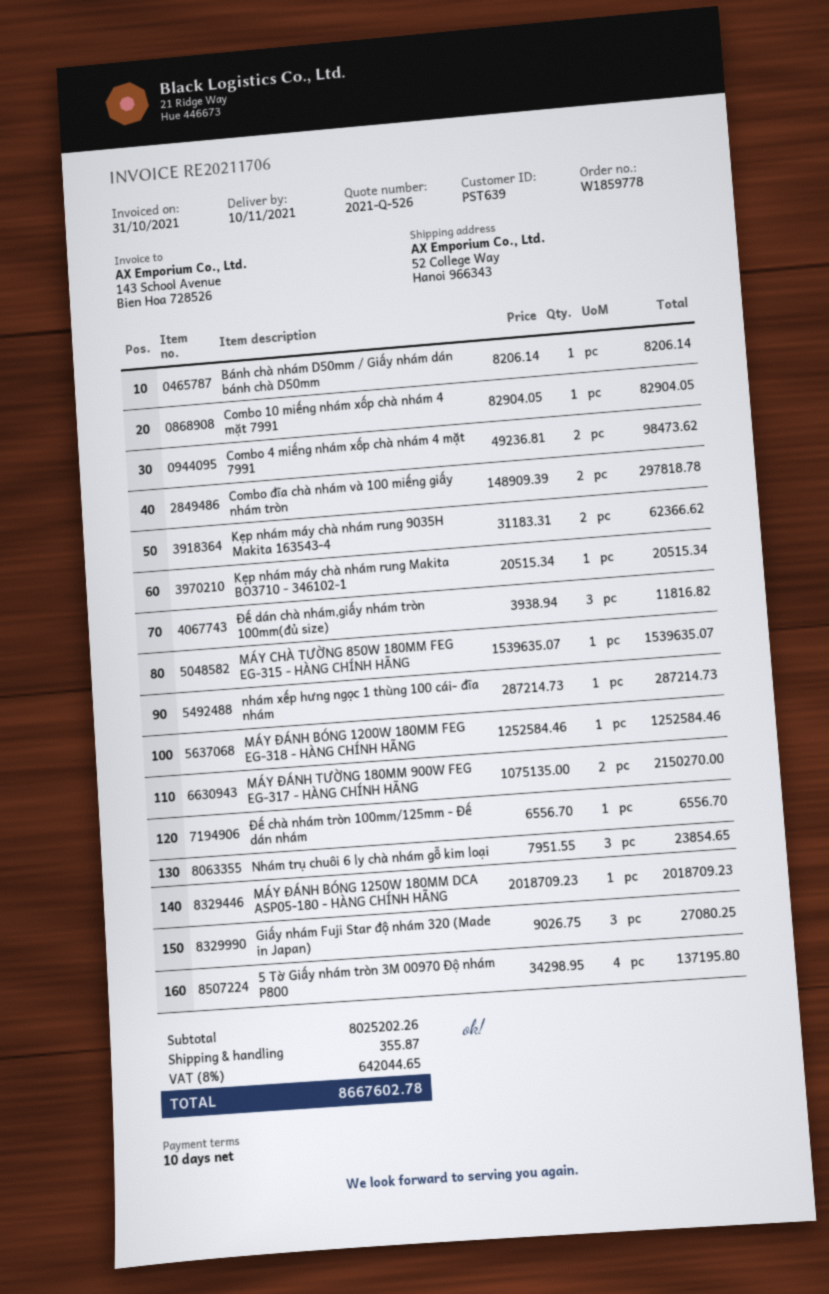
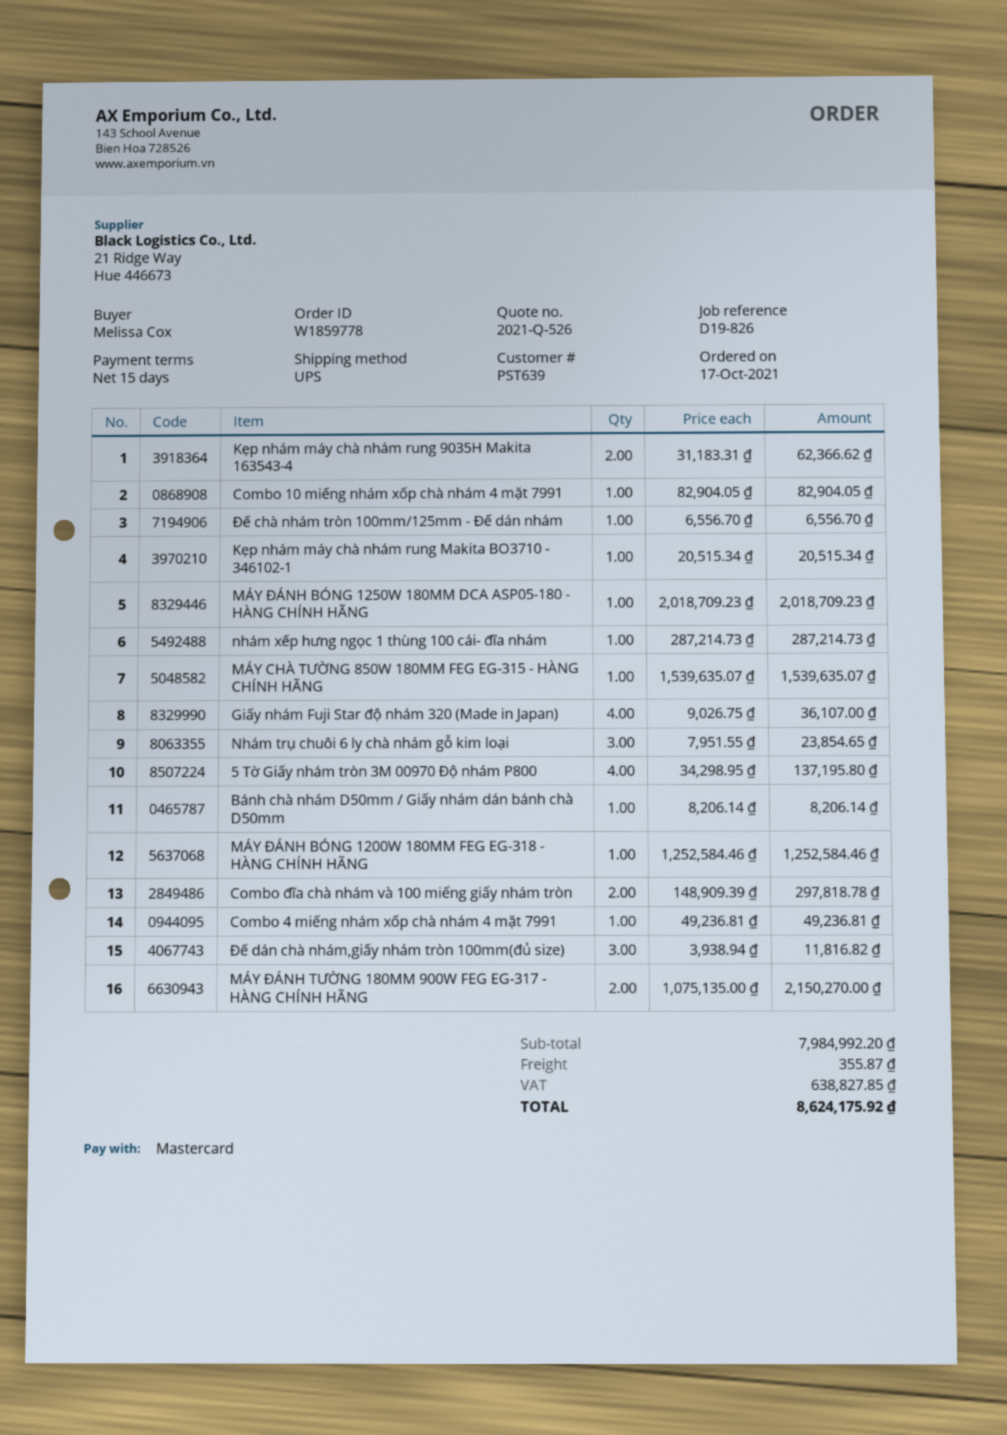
payment terms: 10 days -> 15 days
Combo 4 miếng nhám xốp chà nhám 4 mặt 7991: 2 x 49236.81 = 98473.62 -> 1 x 49236.81 = 49236.81
Giấy nhám Fuji Star độ nhám 320 (Made in Japan): 3 x 9026.75 = 27080.25 -> 4 x 9026.75 = 36107.00
subtotal: 8025202.26 -> 7984992.20
tax: 642044.65 -> 638827.85
total: 8667602.78 -> 8624175.92

